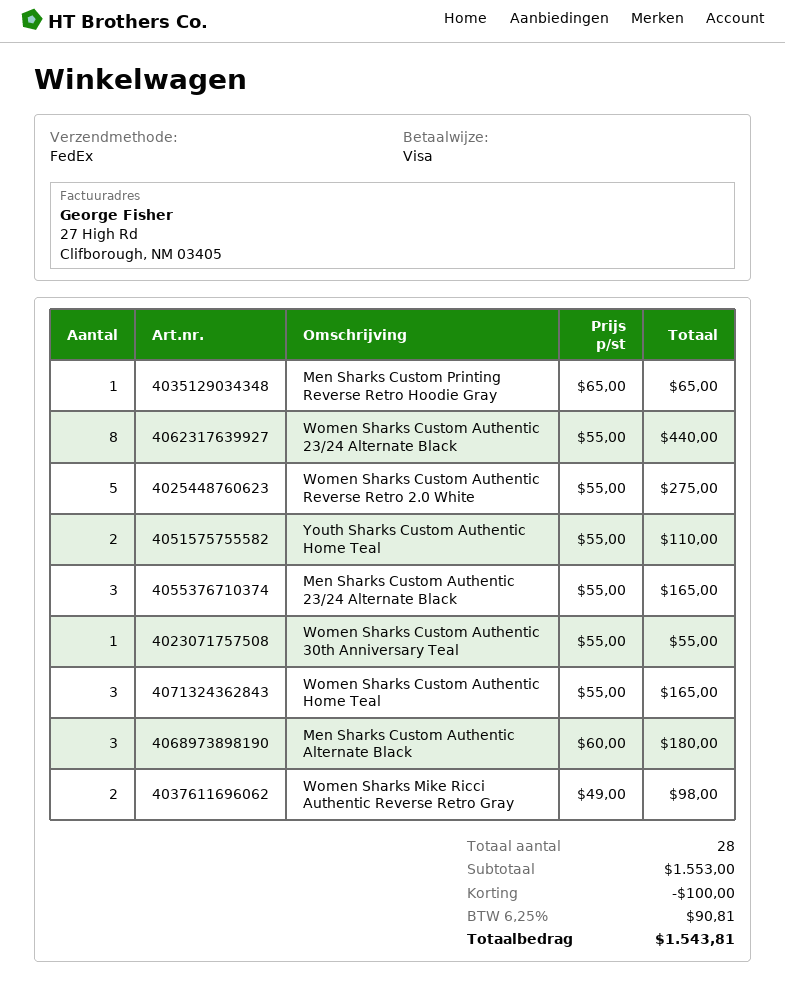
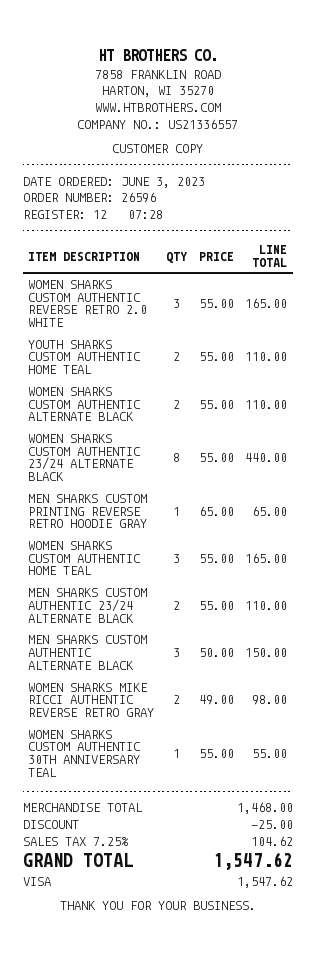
Women Sharks Custom Authentic Reverse Retro 2.0 White: 5 x 55.00 = 275.00 -> 3 x 55.00 = 165.00
Men Sharks Custom Authentic 23/24 Alternate Black: 3 x 55.00 = 165.00 -> 2 x 55.00 = 110.00
Men Sharks Custom Authentic Alternate Black: 3 x 60.00 = 180.00 -> 3 x 50.00 = 150.00
WOMEN SHARKS CUSTOM AUTHENTIC ALTERNATE BLACK: none -> 2 x 55.00 = 110.00
subtotal: 1553.00 -> 1468.00
discount: 100.00 -> 25.00
tax: 6.25% = 90.81 -> 7.25% = 104.62
total: 1543.81 -> 1547.62

